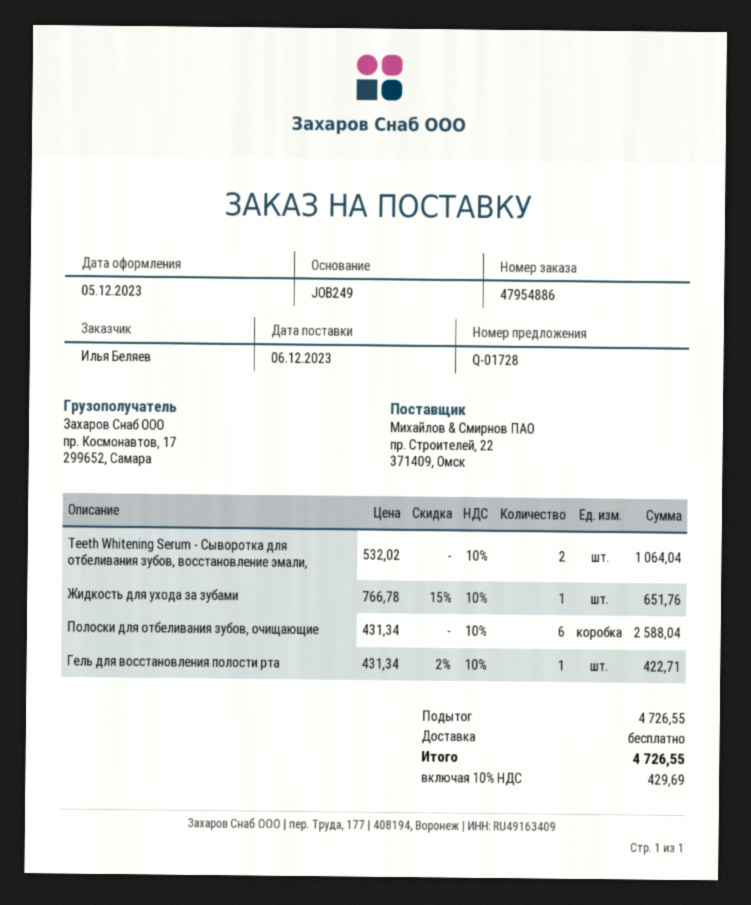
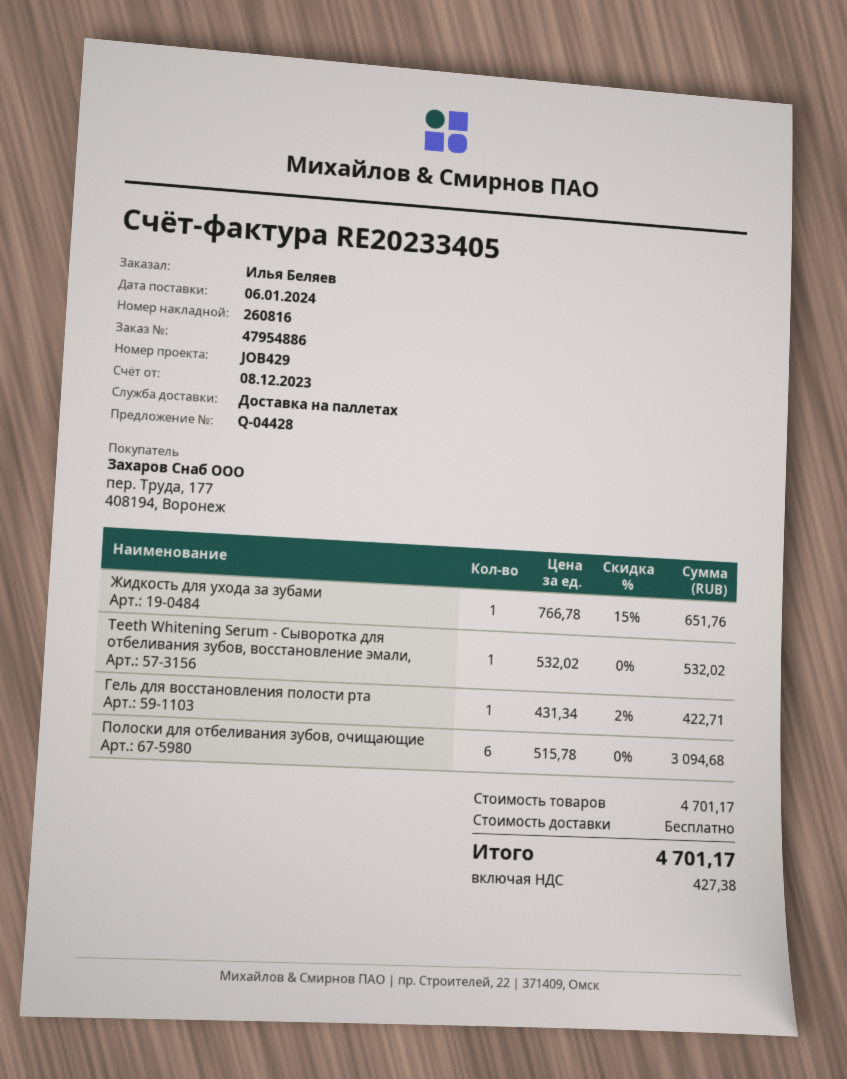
quote number: Q-01728 -> Q-04428
delivery date: 2023-12-06 -> 2024-01-06
reference: JOB249 -> JOB429
Teeth Whitening Serum - Сыворотка для отбеливания зубов, восстановление эмали,: 2 x 532.02 = 1064.04 -> 1 x 532.02 = 532.02
Полоски для отбеливания зубов, очищающие: 6 x 431.34 = 2588.04 -> 6 x 515.78 = 3094.68
subtotal: 4726.55 -> 4701.17
tax: 429.69 -> 427.38
total: 4726.55 -> 4701.17

